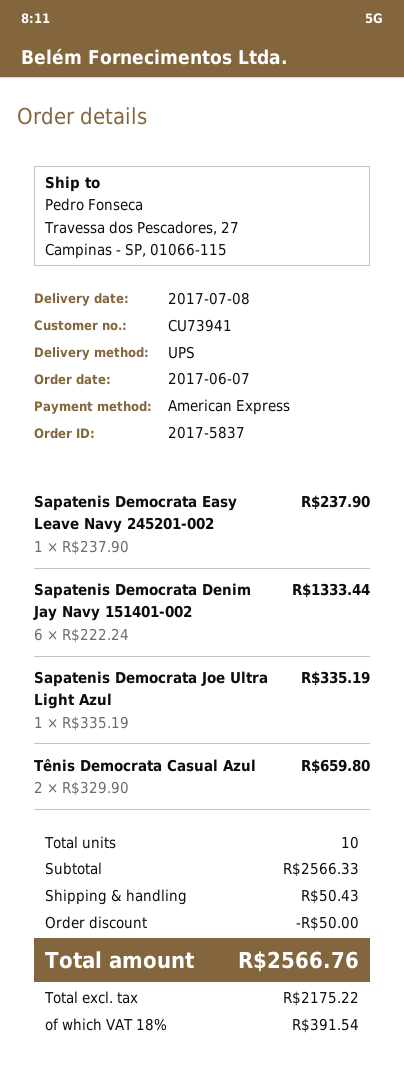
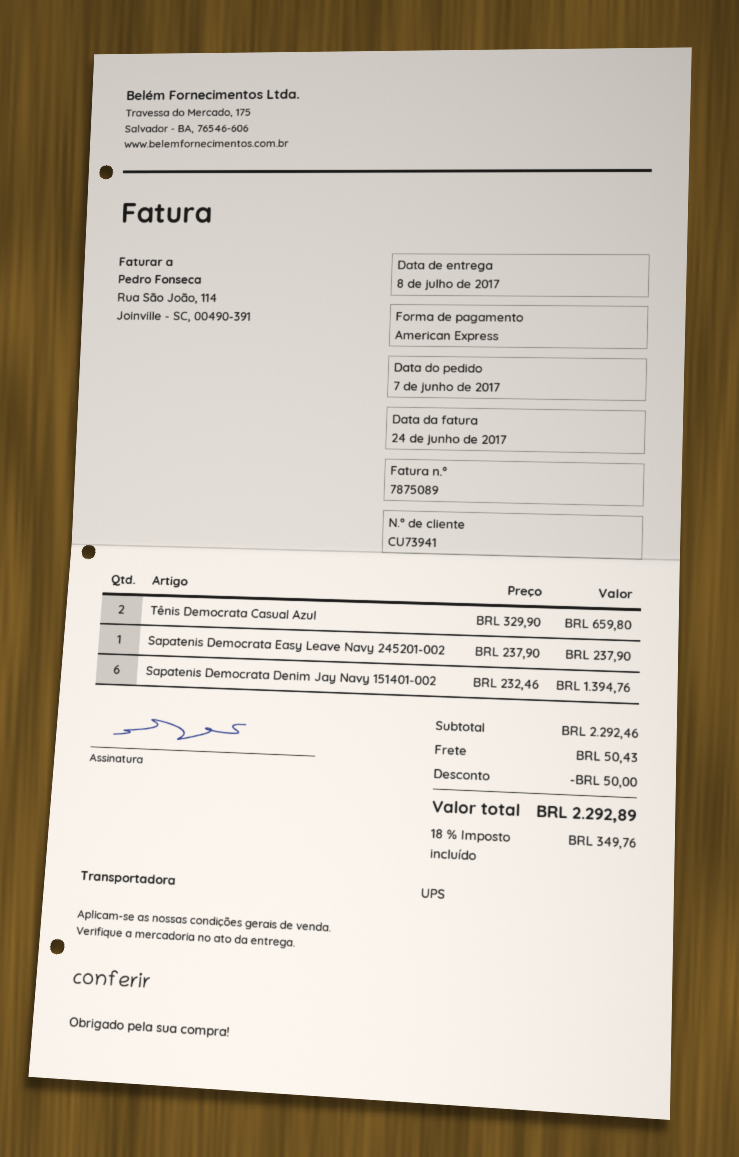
Sapatenis Democrata Denim Jay Navy 151401-002: 6 x 222.24 = 1333.44 -> 6 x 232.46 = 1394.76
Sapatenis Democrata Joe Ultra Light Azul: 1 x 335.19 = 335.19 -> none
subtotal: 2566.33 -> 2292.46
tax: 18% = 391.54 -> 18% = 349.76
total: 2566.76 -> 2292.89

